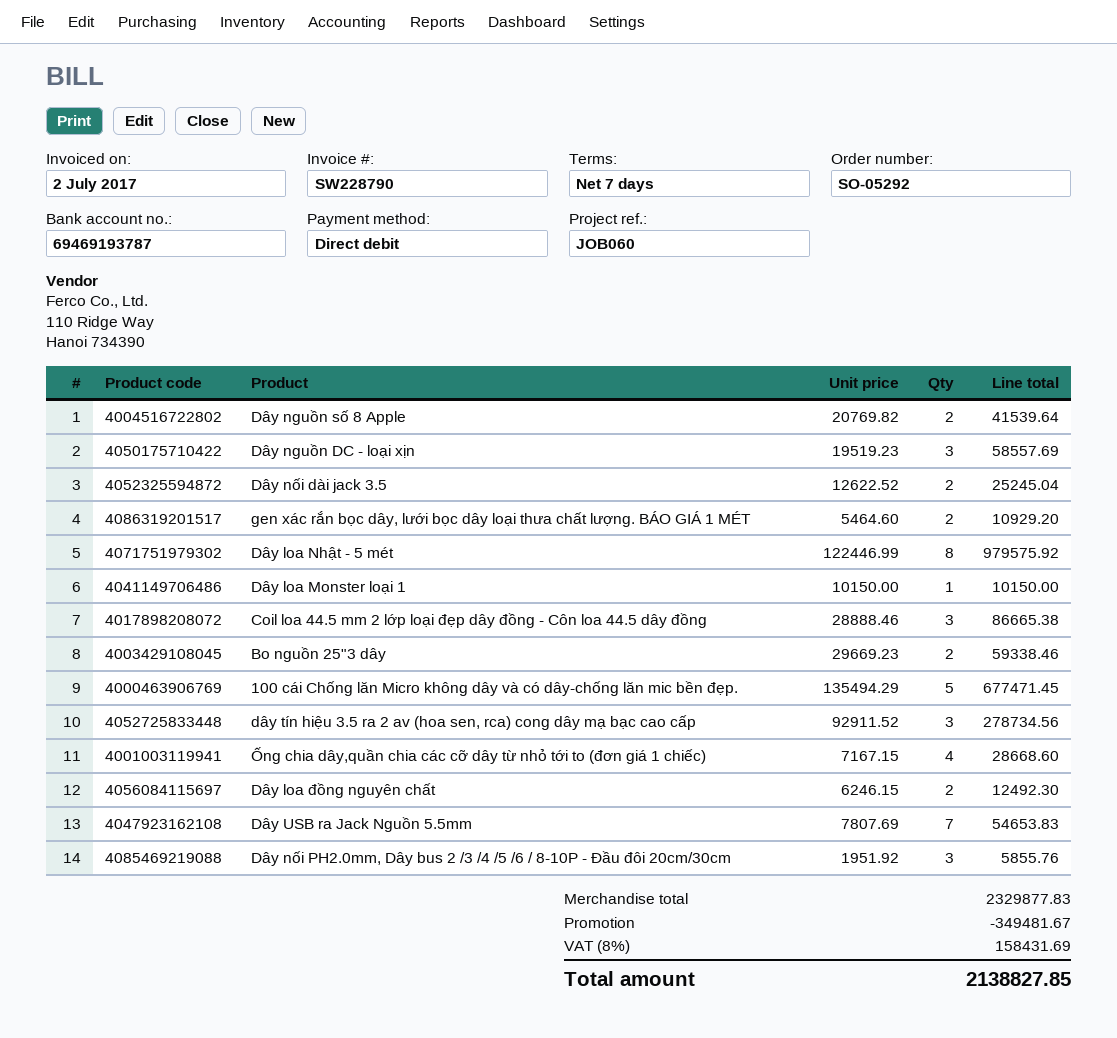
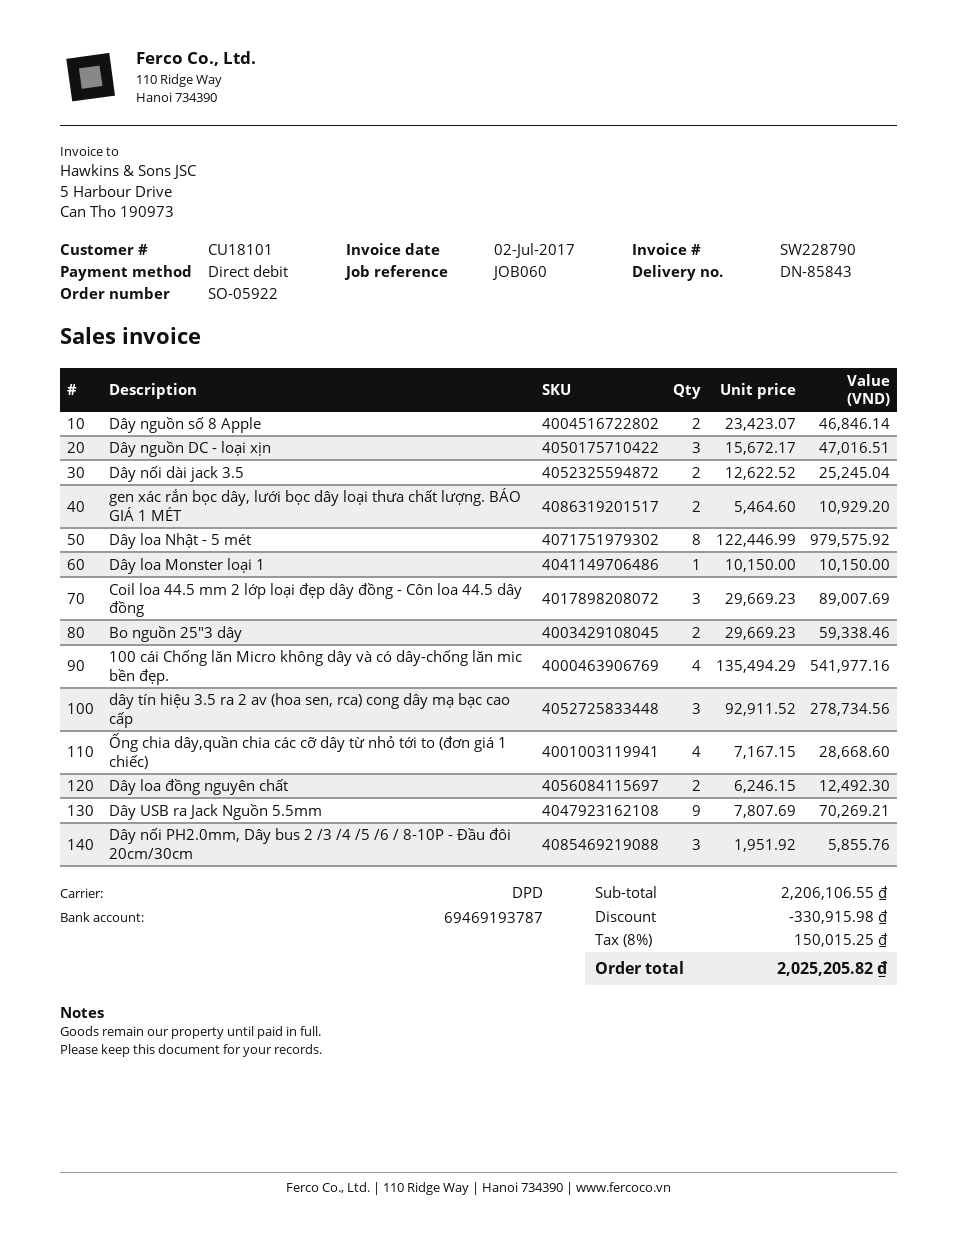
order number: SO-05292 -> SO-05922
Dây nguồn số 8 Apple: 2 x 20769.82 = 41539.64 -> 2 x 23423.07 = 46846.14
Dây nguồn DC - loại xịn: 3 x 19519.23 = 58557.69 -> 3 x 15672.17 = 47016.51
Coil loa 44.5 mm 2 lớp loại đẹp dây đồng - Côn loa 44.5 dây đồng: 3 x 28888.46 = 86665.38 -> 3 x 29669.23 = 89007.69
100 cái Chống lăn Micro không dây và có dây-chống lăn mic bền đẹp.: 5 x 135494.29 = 677471.45 -> 4 x 135494.29 = 541977.16
Dây USB ra Jack Nguồn 5.5mm: 7 x 7807.69 = 54653.83 -> 9 x 7807.69 = 70269.21
subtotal: 2329877.83 -> 2206106.55
discount: 349481.67 -> 330915.98
tax: 8% = 158431.69 -> 8% = 150015.25
total: 2138827.85 -> 2025205.82

